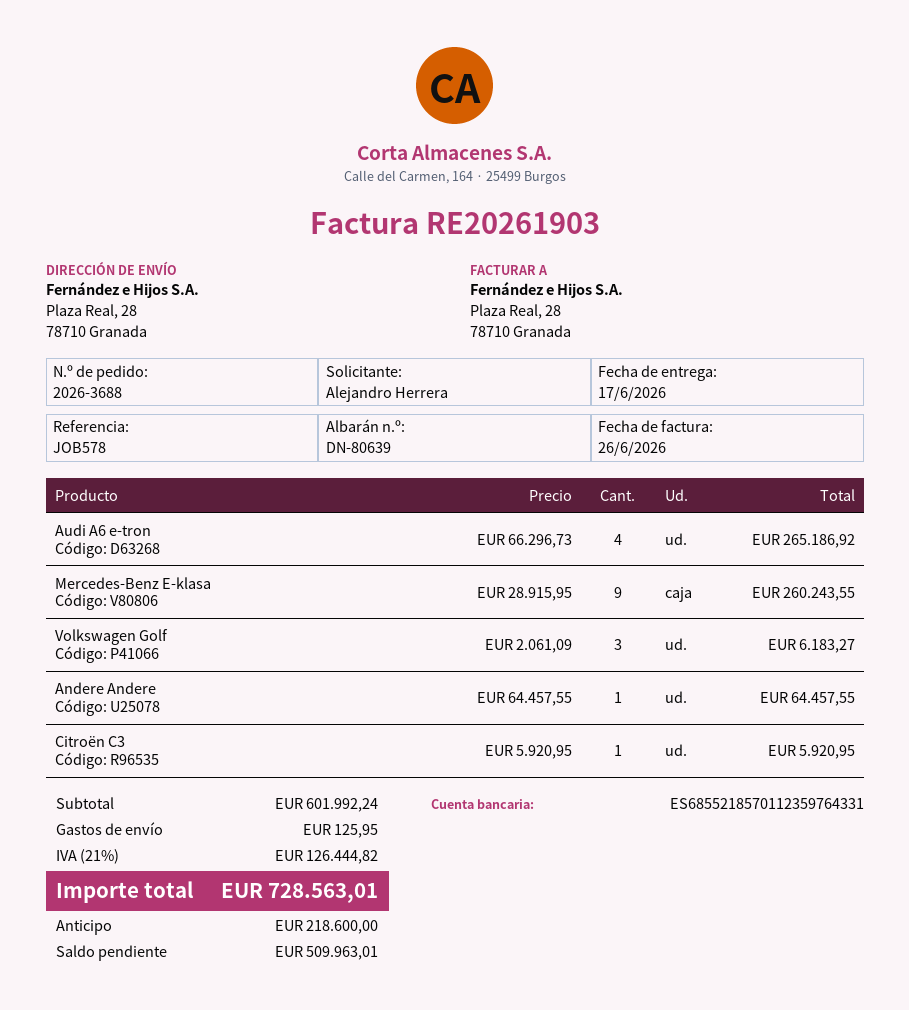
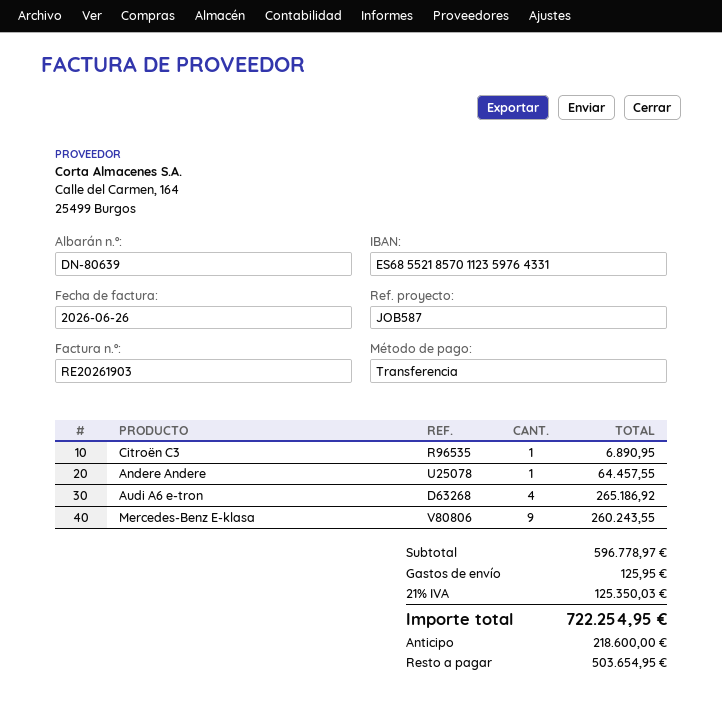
reference: JOB578 -> JOB587
Volkswagen Golf: 3 for 6183.27 -> none
Citroën C3: 1 for 5920.95 -> 1 for 6890.95
subtotal: 601992.24 -> 596778.97
tax: 21% = 126444.82 -> 21% = 125350.03
total: 728563.01 -> 722254.95
balance: 509963.01 -> 503654.95

